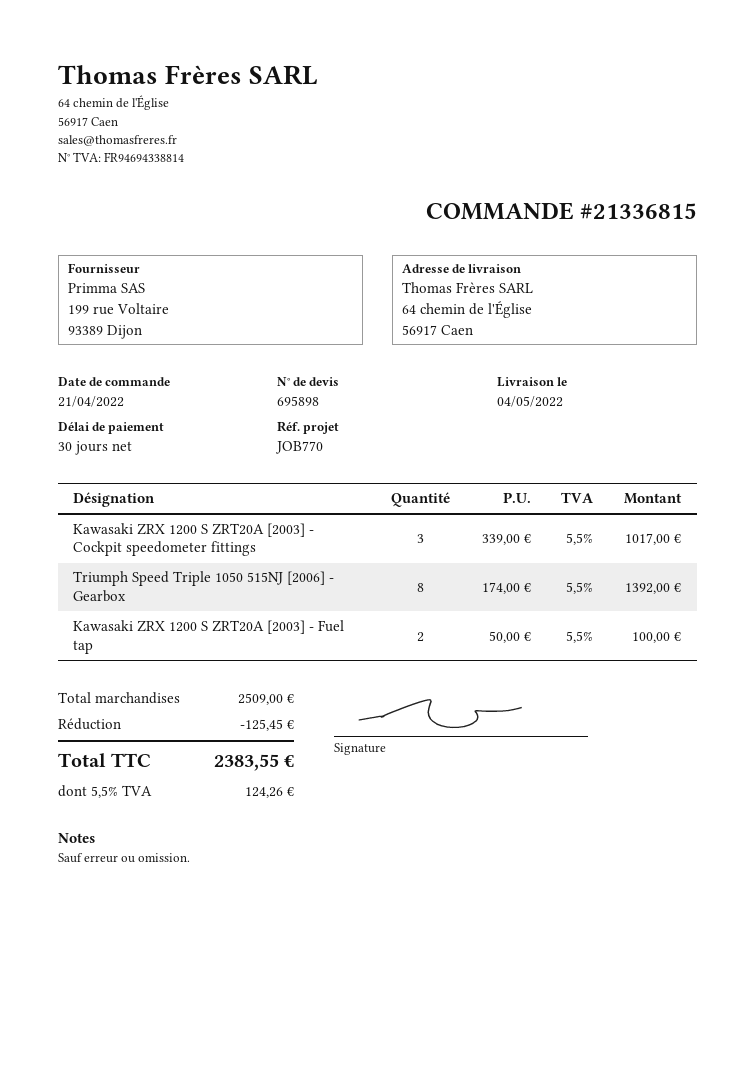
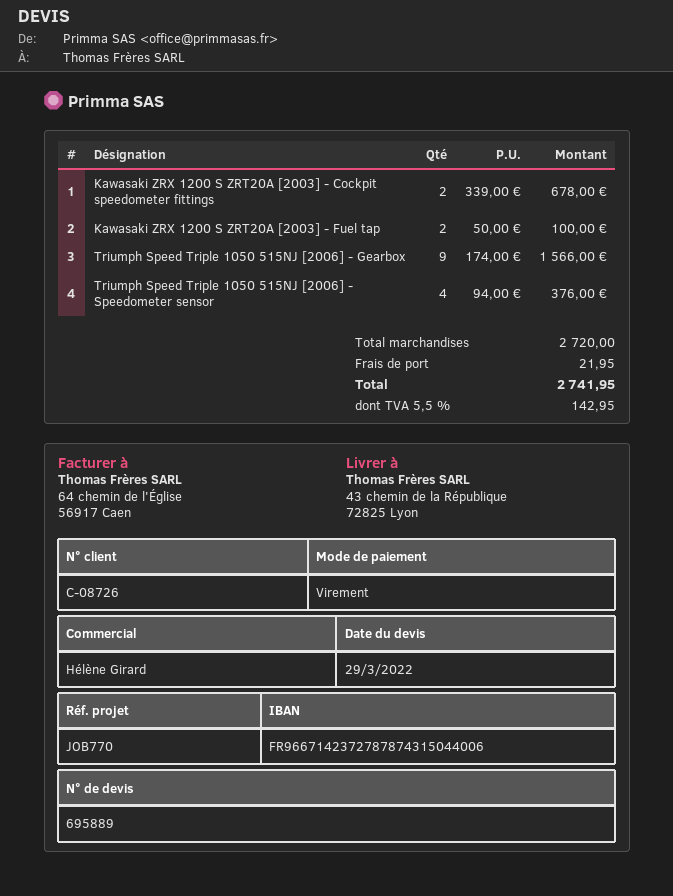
quote number: 695898 -> 695889
ship to: 64 chemin de l'Église, 56917 Caen -> 43 chemin de la République, 72825 Lyon
Kawasaki ZRX 1200 S ZRT20A [2003] - Cockpit speedometer fittings: 3 x 339.00 = 1017.00 -> 2 x 339.00 = 678.00
Triumph Speed Triple 1050 515NJ [2006] - Gearbox: 8 x 174.00 = 1392.00 -> 9 x 174.00 = 1566.00
Triumph Speed Triple 1050 515NJ [2006] - Speedometer sensor: none -> 4 x 94.00 = 376.00
subtotal: 2509.00 -> 2720.00
discount: 125.45 -> none
shipping: none -> 21.95
tax: 5.5% = 124.26 -> 5.5% = 142.95
total: 2383.55 -> 2741.95

